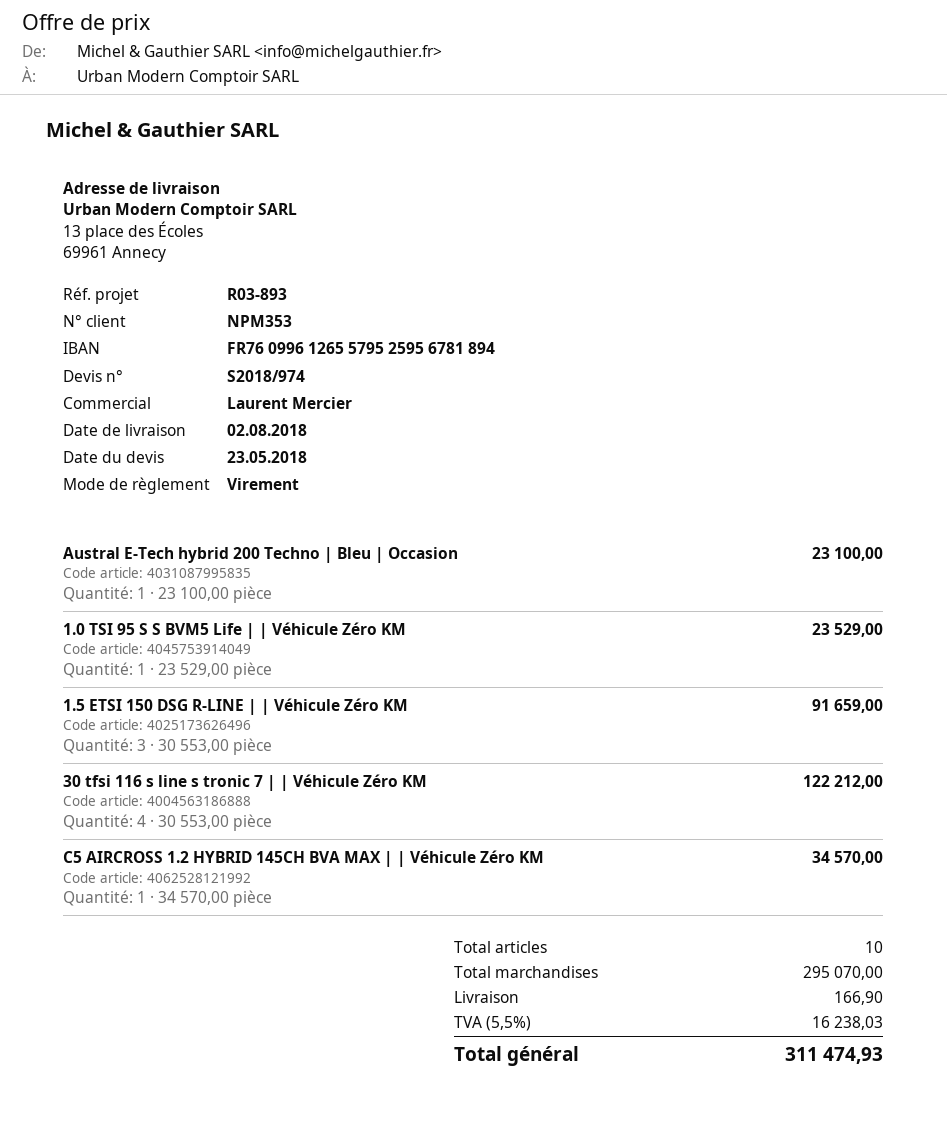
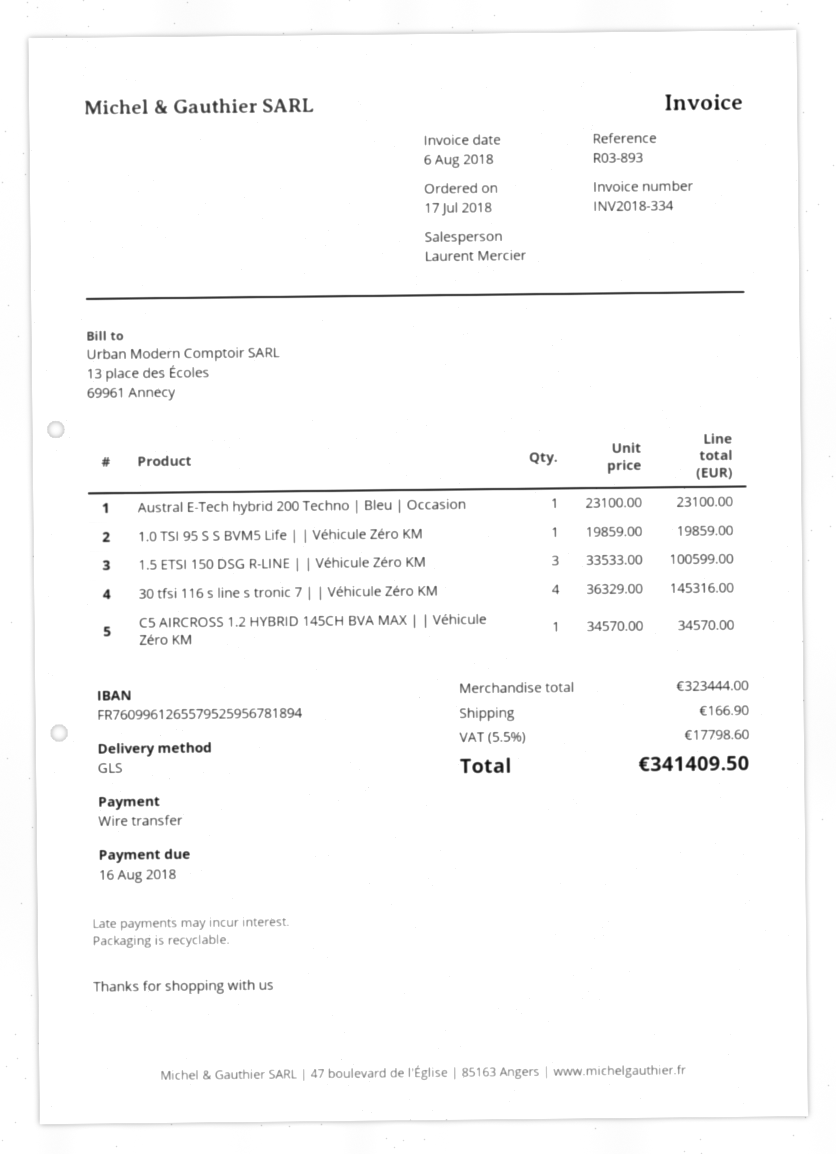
1.0 TSI 95 S S BVM5 Life | | Véhicule Zéro KM: 1 x 23529.00 = 23529.00 -> 1 x 19859.00 = 19859.00
1.5 ETSI 150 DSG R-LINE | | Véhicule Zéro KM: 3 x 30553.00 = 91659.00 -> 3 x 33533.00 = 100599.00
30 tfsi 116 s line s tronic 7 | | Véhicule Zéro KM: 4 x 30553.00 = 122212.00 -> 4 x 36329.00 = 145316.00
subtotal: 295070.00 -> 323444.00
tax: 5.5% = 16238.03 -> 5.5% = 17798.60
total: 311474.93 -> 341409.50

